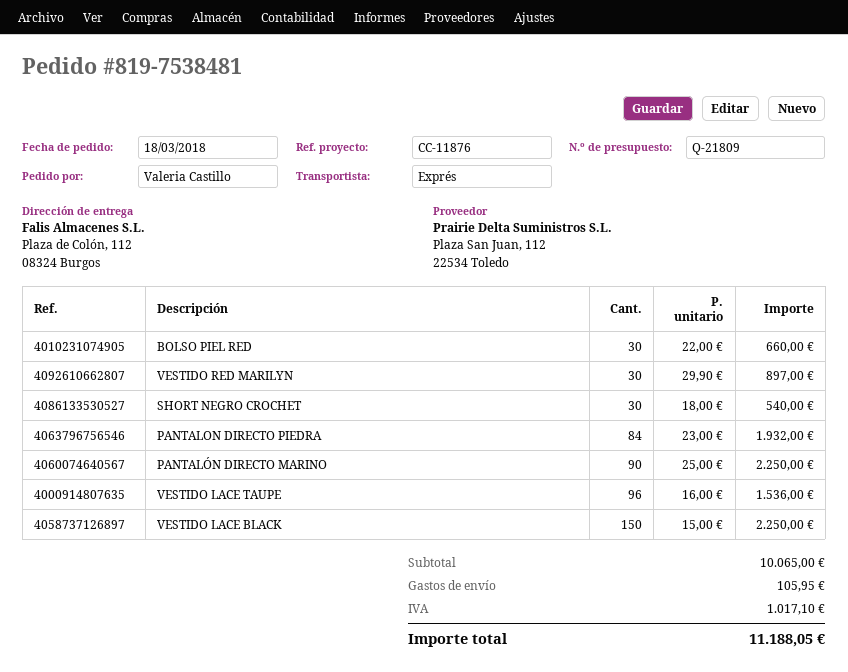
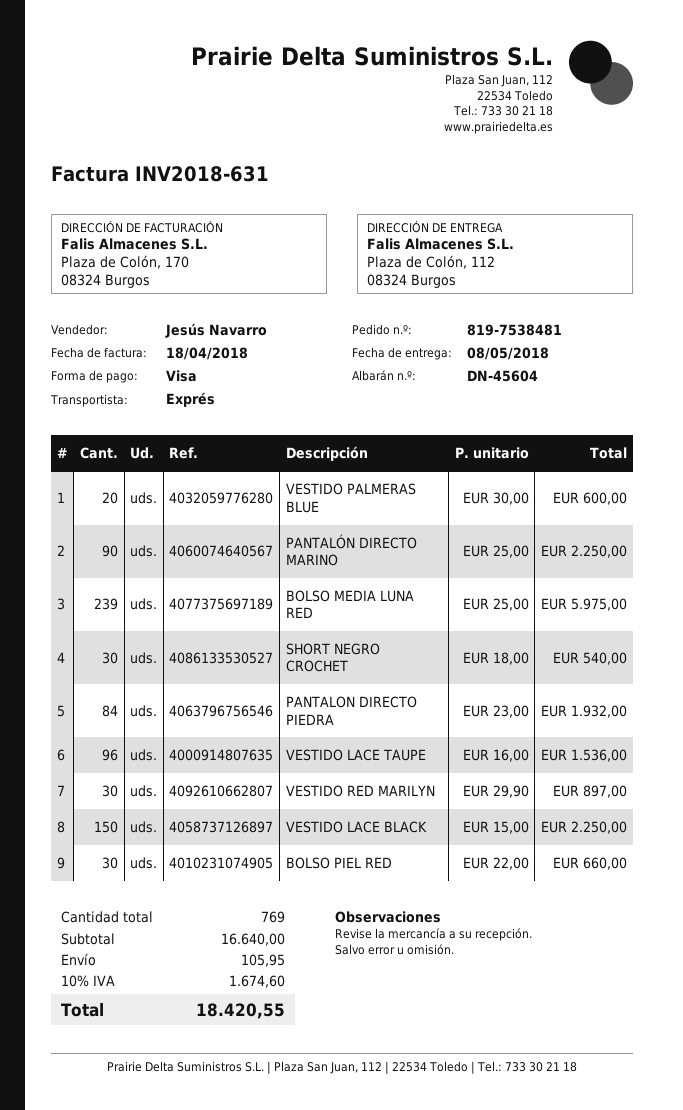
VESTIDO PALMERAS BLUE: none -> 20 x 30.00 = 600.00
BOLSO MEDIA LUNA RED: none -> 239 x 25.00 = 5975.00
subtotal: 10065.00 -> 16640.00
tax: 1017.10 -> 1674.60
total: 11188.05 -> 18420.55

